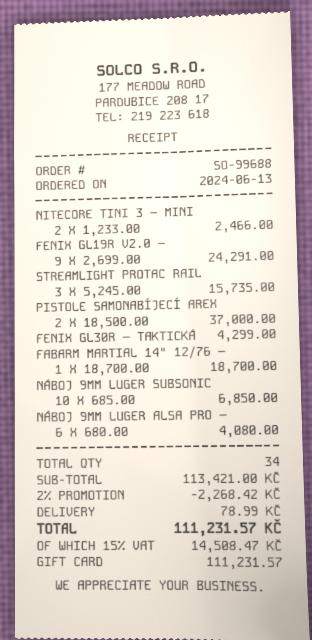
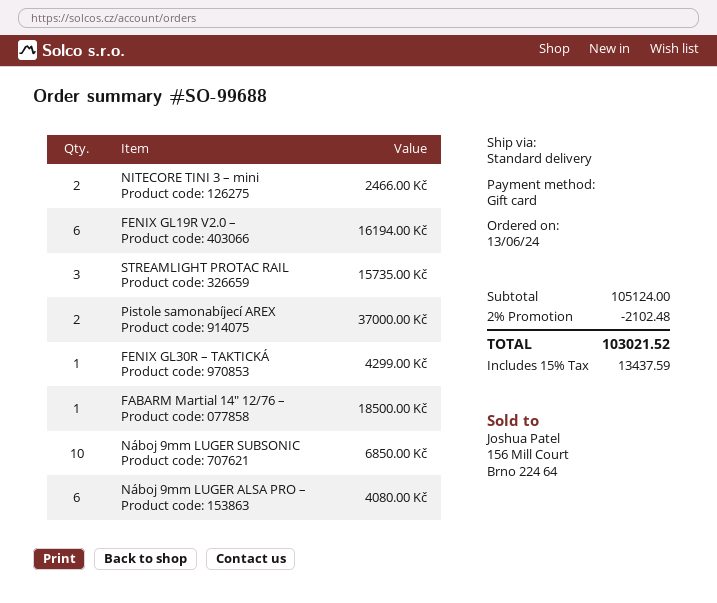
FENIX GL19R V2.0 –: 9 for 24291.00 -> 6 for 16194.00
FABARM MARTIAL 14" 12/76 –: 1 for 18700.00 -> 1 for 18500.00
subtotal: 113421.00 -> 105124.00
discount: 2% = 2268.42 -> 2% = 2102.48
shipping: 78.99 -> none
tax: 15% = 14508.47 -> 15% = 13437.59
total: 111231.57 -> 103021.52

